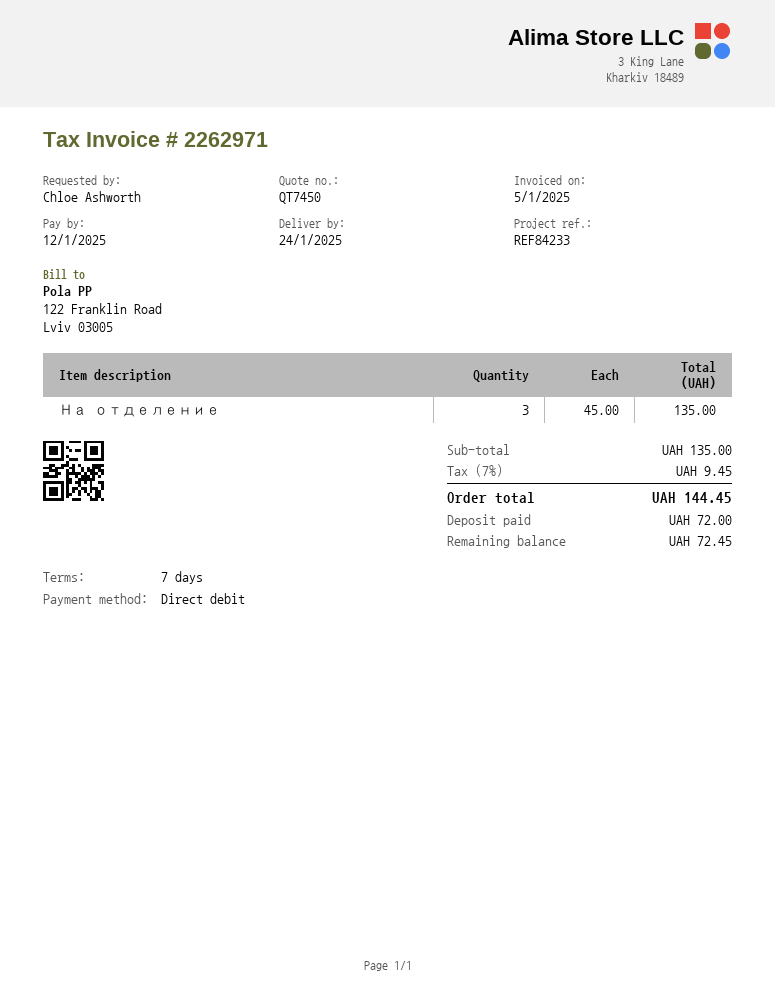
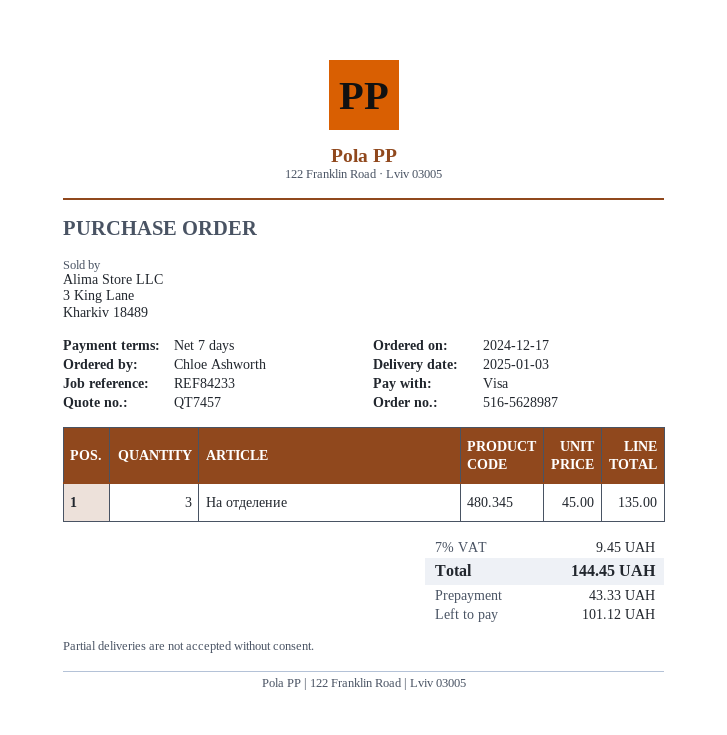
quote number: QT7450 -> QT7457
delivery date: 2025-01-24 -> 2025-01-03
payment method: direct debit -> Visa
deposit: 72.00 -> 43.33
balance: 72.45 -> 101.12

